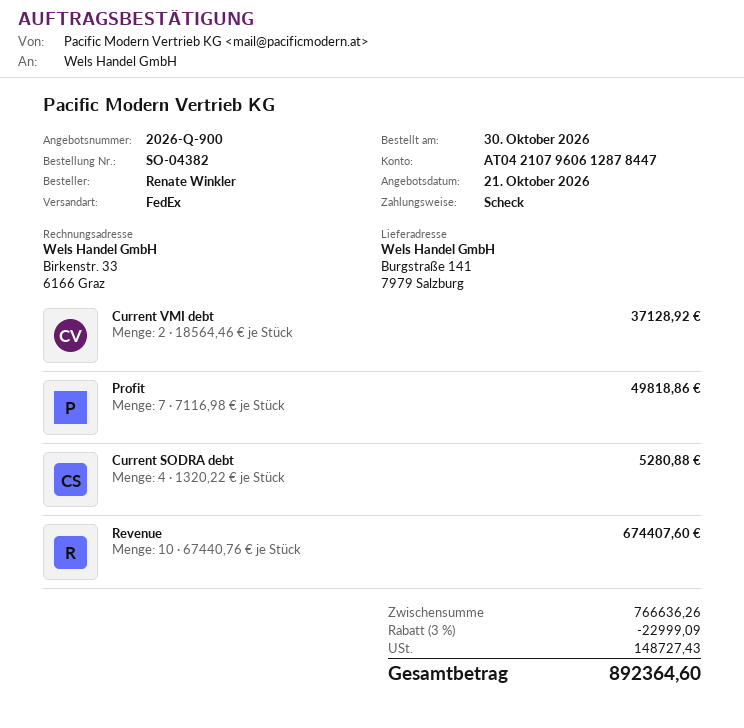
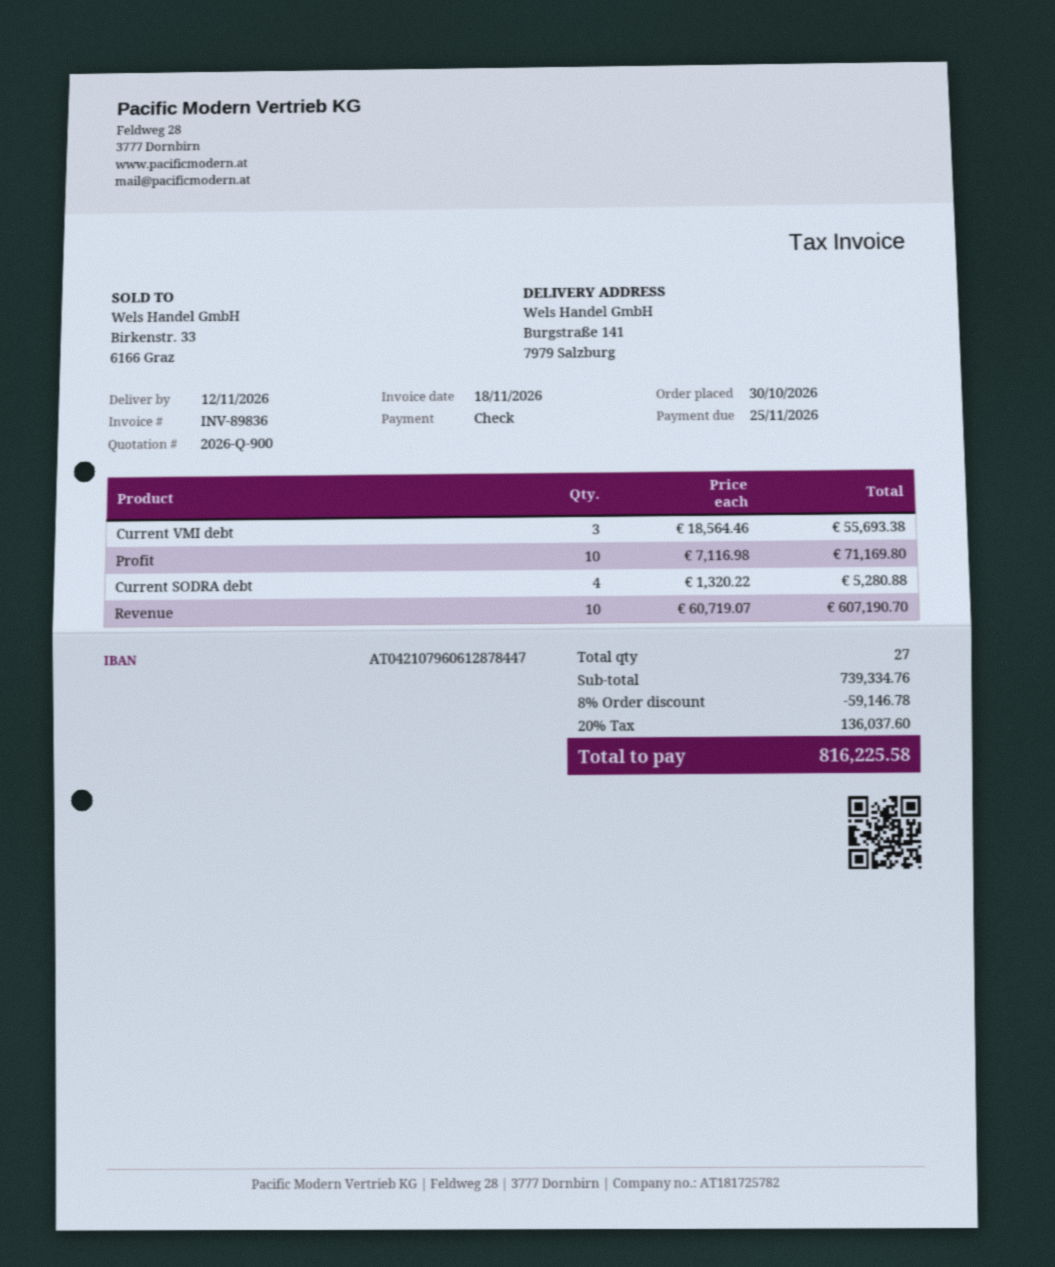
Current VMI debt: 2 x 18564.46 = 37128.92 -> 3 x 18564.46 = 55693.38
Profit: 7 x 7116.98 = 49818.86 -> 10 x 7116.98 = 71169.80
Revenue: 10 x 67440.76 = 674407.60 -> 10 x 60719.07 = 607190.70
subtotal: 766636.26 -> 739334.76
discount: 3% = 22999.09 -> 8% = 59146.78
tax: 148727.43 -> 136037.60
total: 892364.60 -> 816225.58

